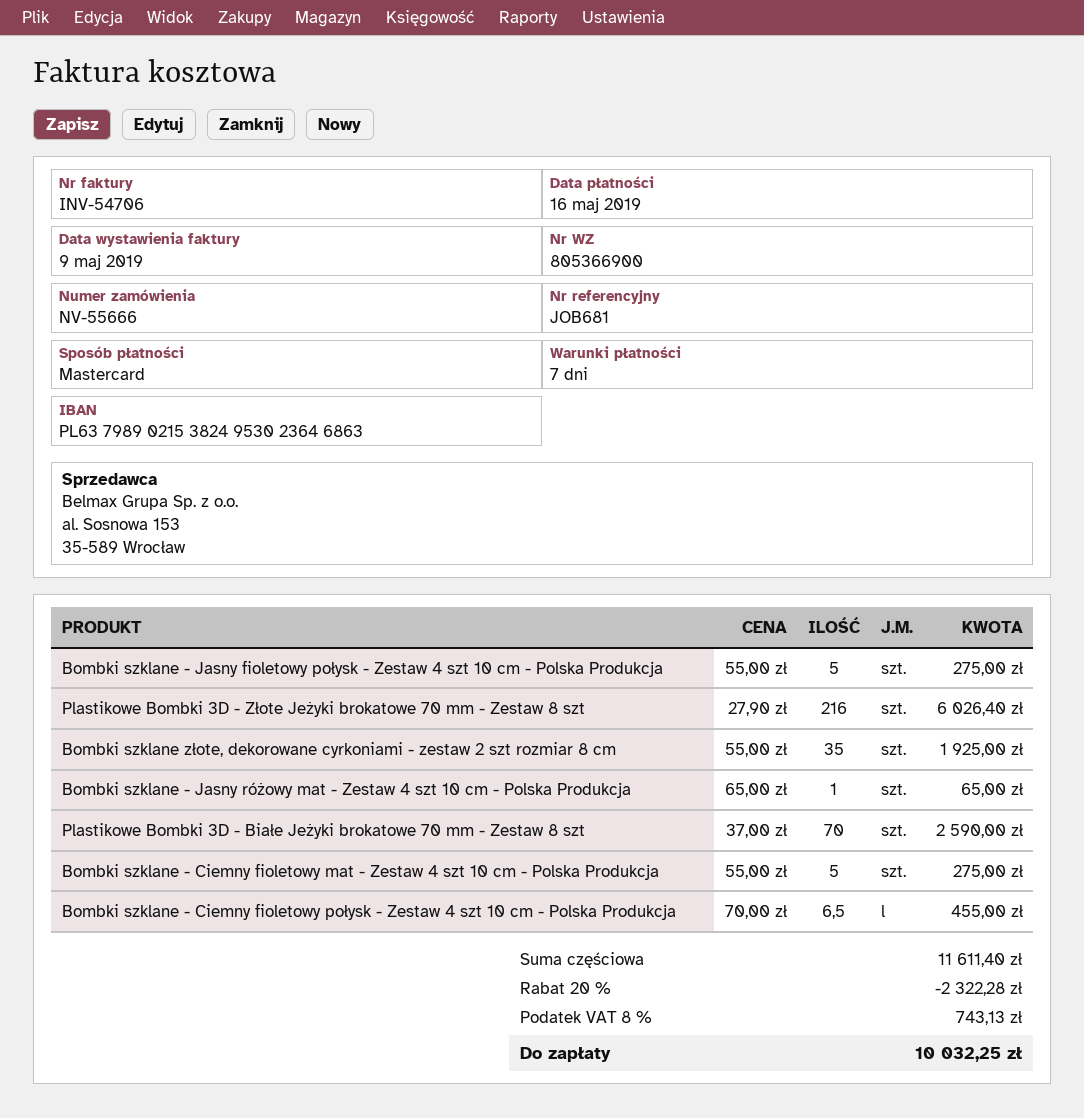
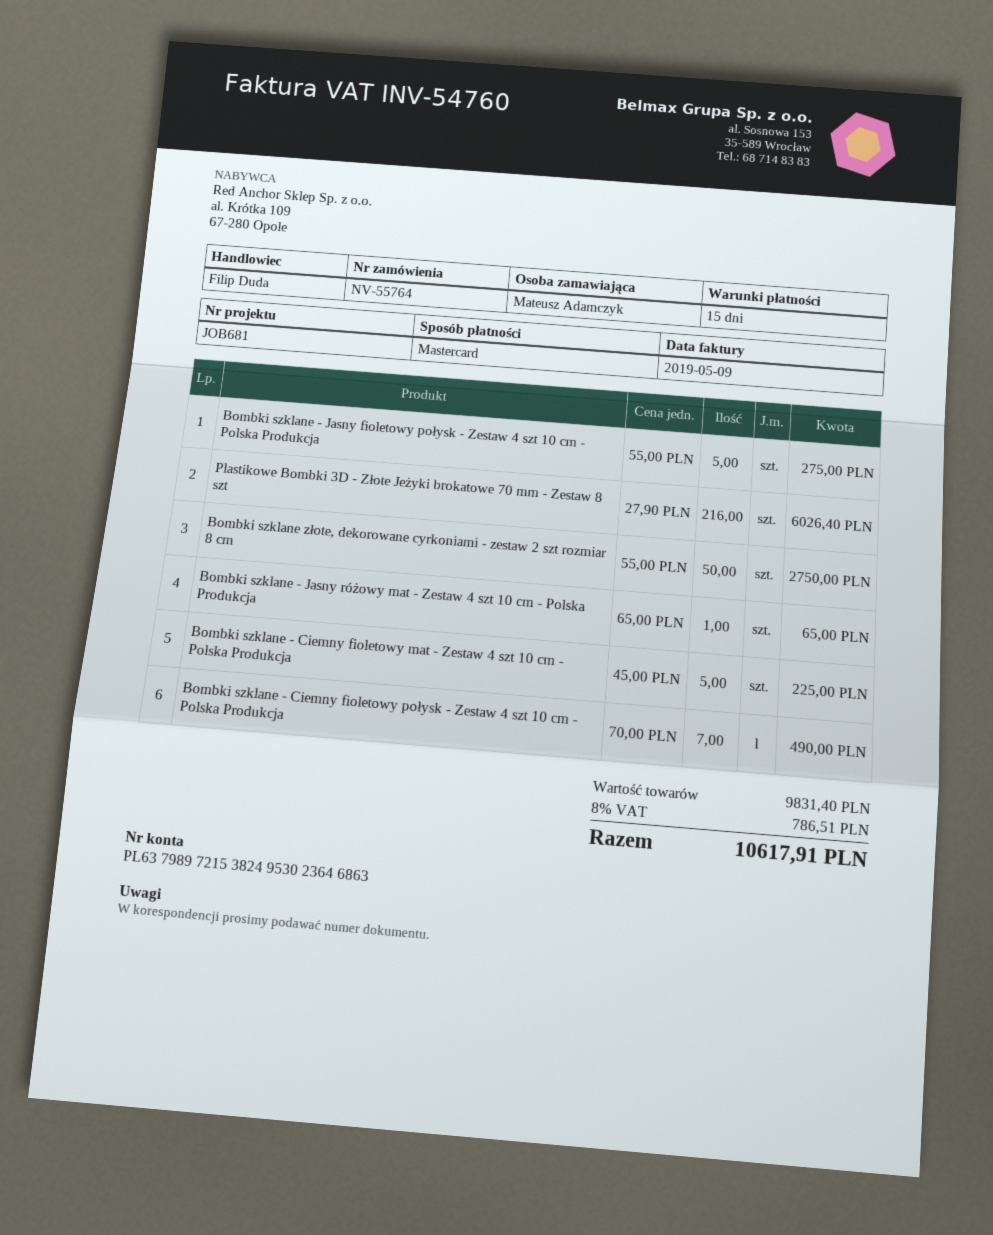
order number: NV-55666 -> NV-55764
invoice number: INV-54706 -> INV-54760
payment terms: 7 days -> 15 days
bank account: PL63798902153824953023646863 -> PL63798972153824953023646863
Bombki szklane złote, dekorowane cyrkoniami - zestaw 2 szt rozmiar 8 cm: 35 x 55.00 = 1925.00 -> 50 x 55.00 = 2750.00
Plastikowe Bombki 3D - Białe Jeżyki brokatowe 70 mm - Zestaw 8 szt: 70 x 37.00 = 2590.00 -> none
Bombki szklane - Ciemny fioletowy mat - Zestaw 4 szt 10 cm - Polska Produkcja: 5 x 55.00 = 275.00 -> 5 x 45.00 = 225.00
Bombki szklane - Ciemny fioletowy połysk - Zestaw 4 szt 10 cm - Polska Produkcja: 6.5 x 70.00 = 455.00 -> 7 x 70.00 = 490.00
subtotal: 11611.40 -> 9831.40
discount: 20% = 2322.28 -> none
tax: 8% = 743.13 -> 8% = 786.51
total: 10032.25 -> 10617.91

